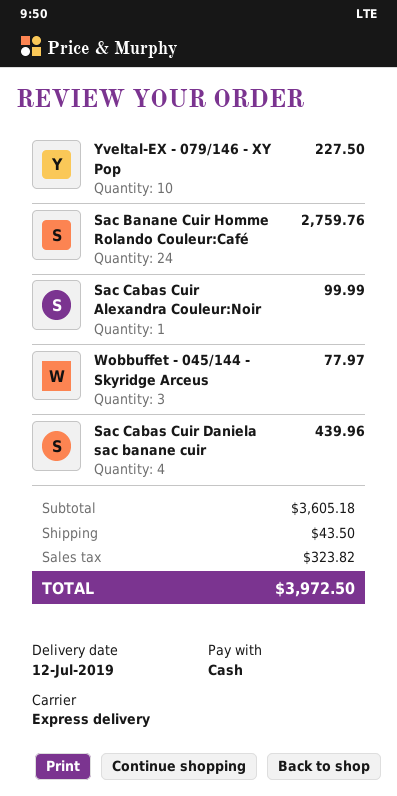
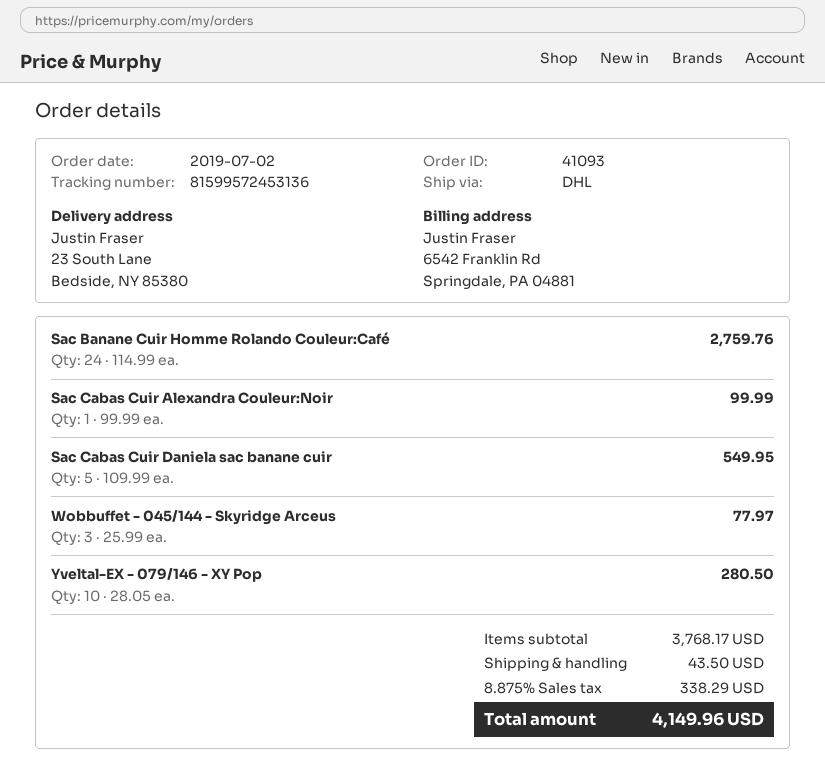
shipping method: express -> DHL
Yveltal-EX - 079/146 - XY Pop: 10 for 227.50 -> 10 for 280.50
Sac Cabas Cuir Daniela sac banane cuir: 4 for 439.96 -> 5 for 549.95
subtotal: 3605.18 -> 3768.17
tax: 323.82 -> 338.29
total: 3972.50 -> 4149.96

